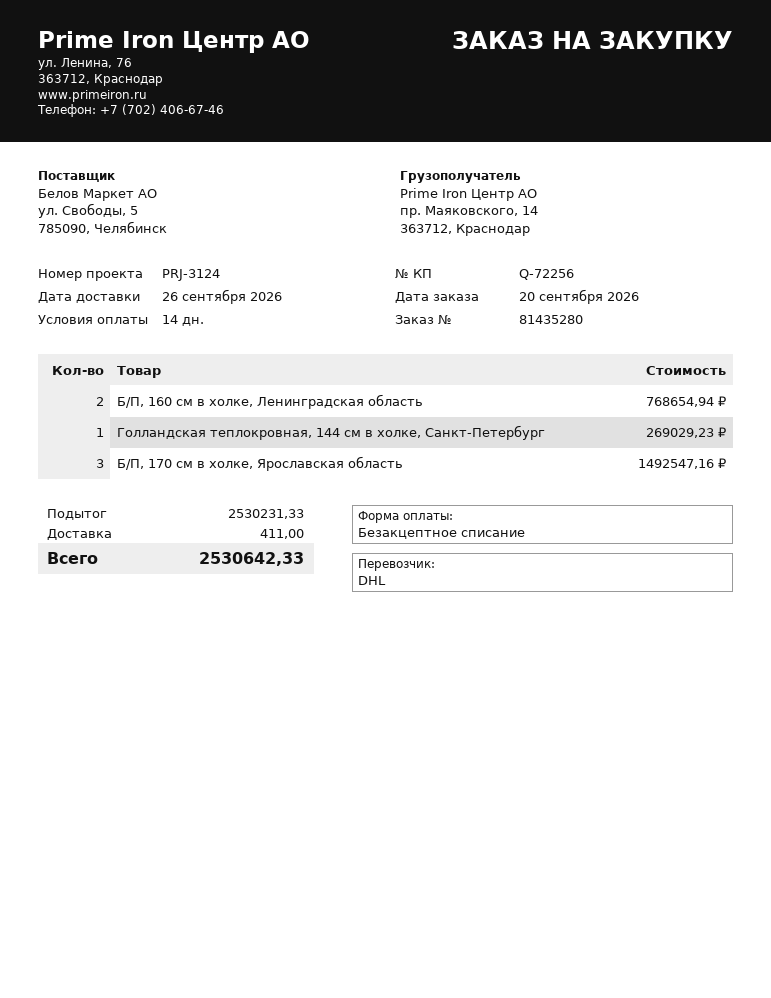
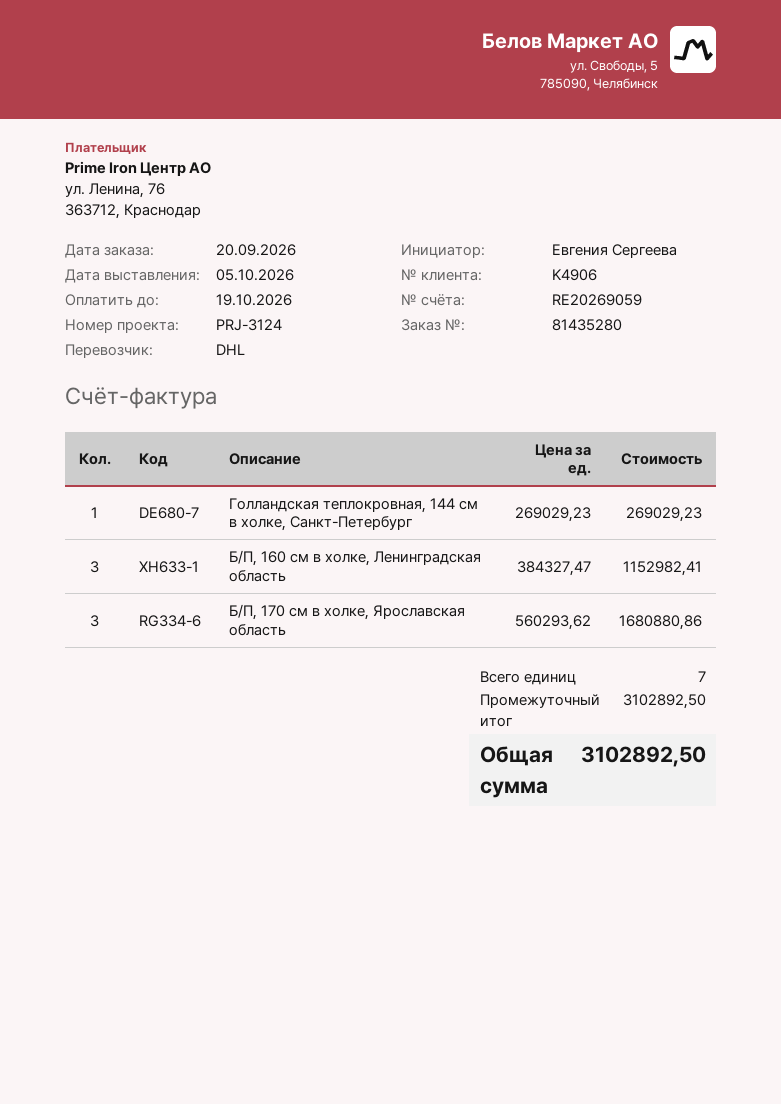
Б/П, 160 см в холке, Ленинградская область: 2 for 768654.94 -> 3 for 1152982.41
Б/П, 170 см в холке, Ярославская область: 3 for 1492547.16 -> 3 for 1680880.86
subtotal: 2530231.33 -> 3102892.50
shipping: 411.00 -> none
total: 2530642.33 -> 3102892.50

